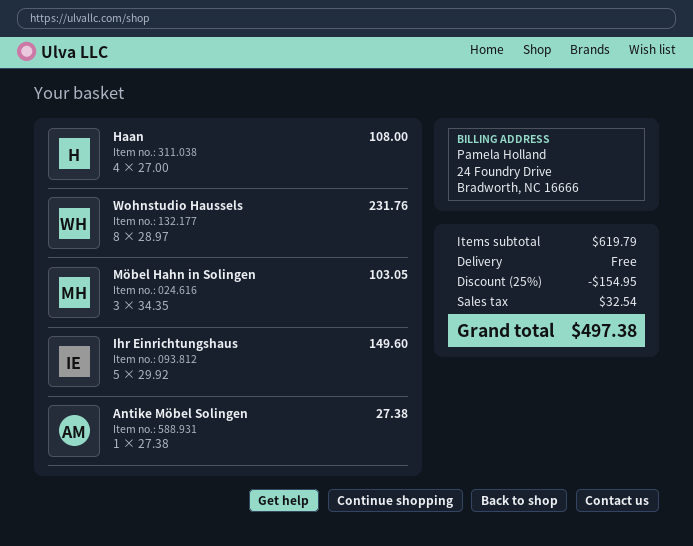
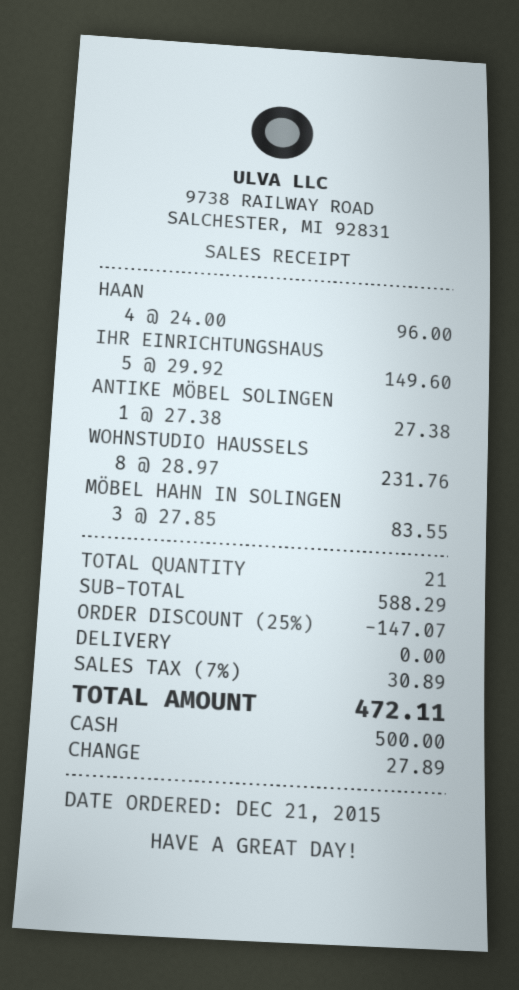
Haan: 4 x 27.00 = 108.00 -> 4 x 24.00 = 96.00
Möbel Hahn in Solingen: 3 x 34.35 = 103.05 -> 3 x 27.85 = 83.55
subtotal: 619.79 -> 588.29
discount: 25% = 154.95 -> 25% = 147.07
tax: 32.54 -> 30.89
total: 497.38 -> 472.11

